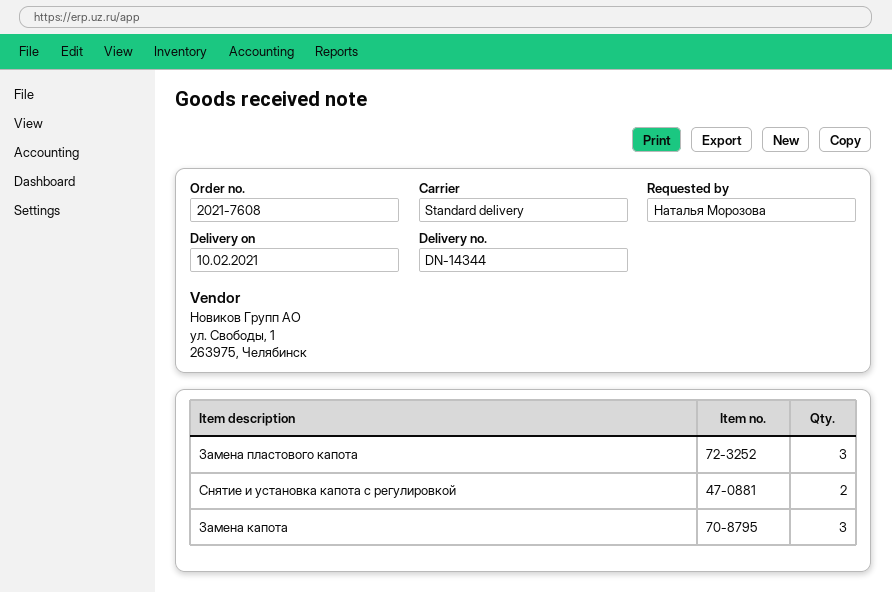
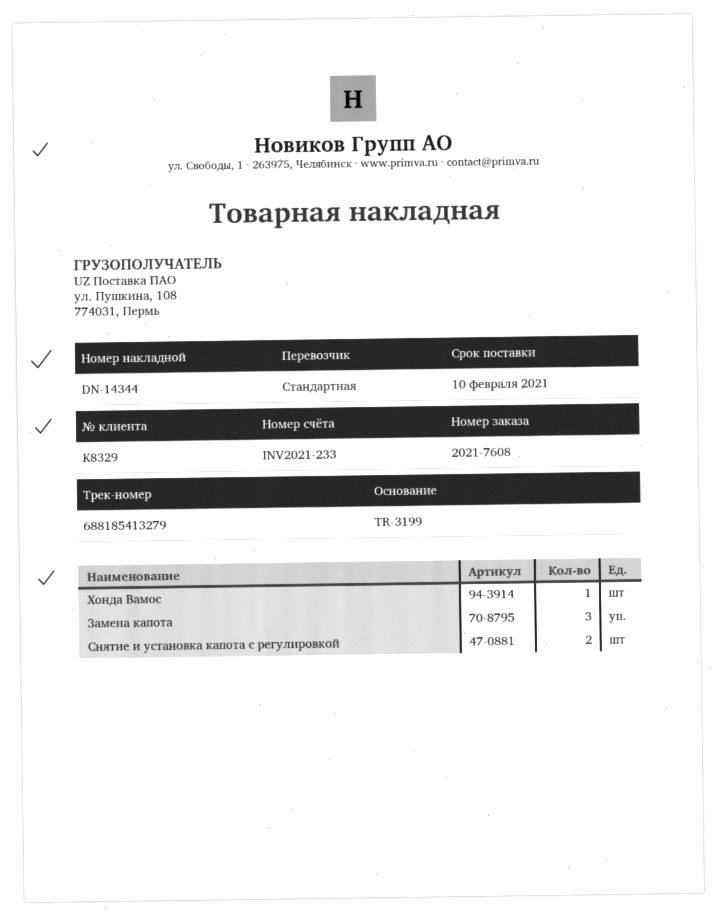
Замена пластового капота: 3 -> none
Хонда Вамос: none -> 1

